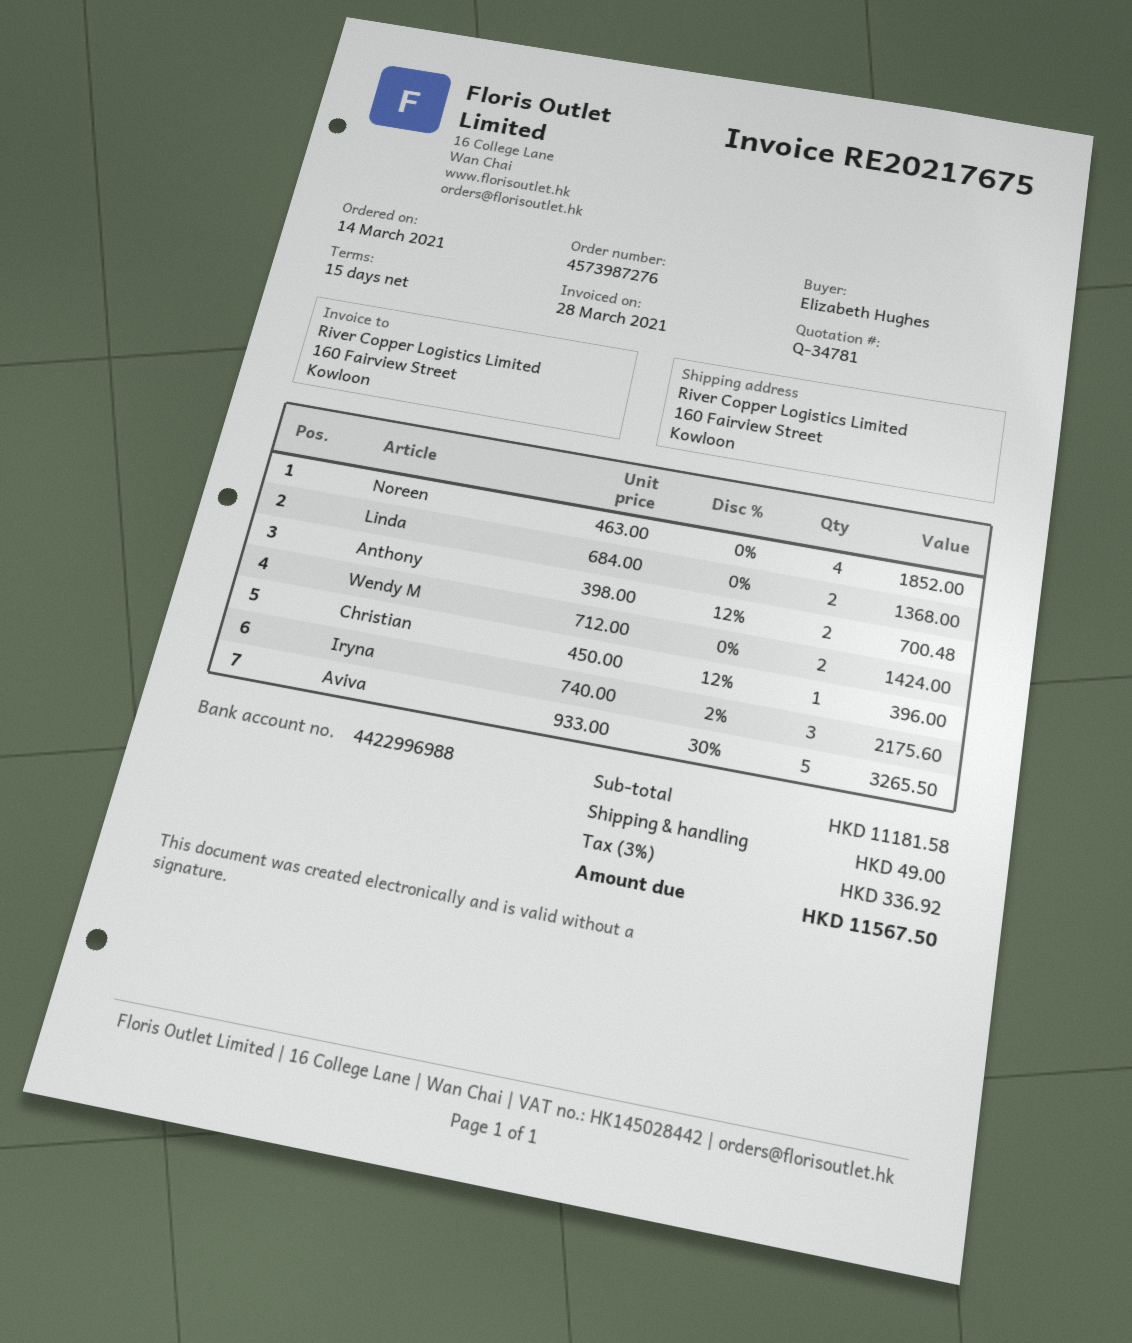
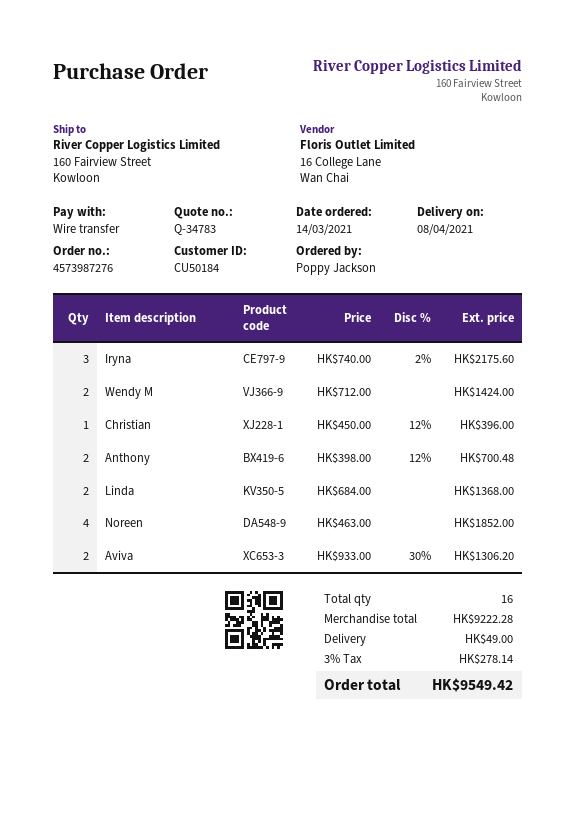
quote number: Q-34781 -> Q-34783
ordered by: Elizabeth Hughes -> Poppy Jackson
Aviva: 5 x 933.00 - 30% = 3265.50 -> 2 x 933.00 - 30% = 1306.20
subtotal: 11181.58 -> 9222.28
tax: 3% = 336.92 -> 3% = 278.14
total: 11567.50 -> 9549.42

